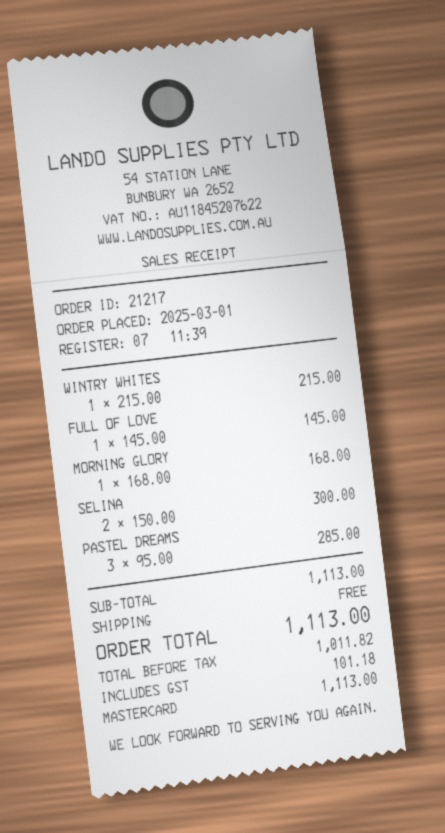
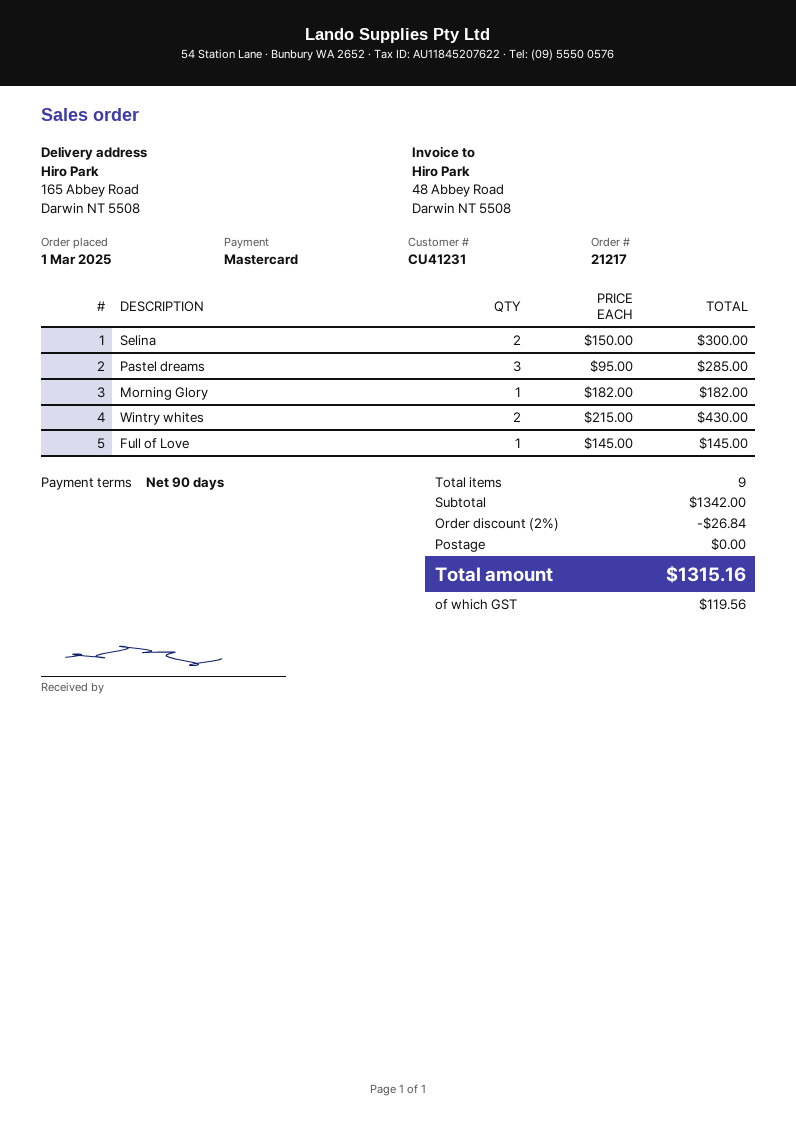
WINTRY WHITES: 1 x 215.00 = 215.00 -> 2 x 215.00 = 430.00
MORNING GLORY: 1 x 168.00 = 168.00 -> 1 x 182.00 = 182.00
subtotal: 1113.00 -> 1342.00
discount: none -> 2% = 26.84
tax: 101.18 -> 119.56
total: 1113.00 -> 1315.16

